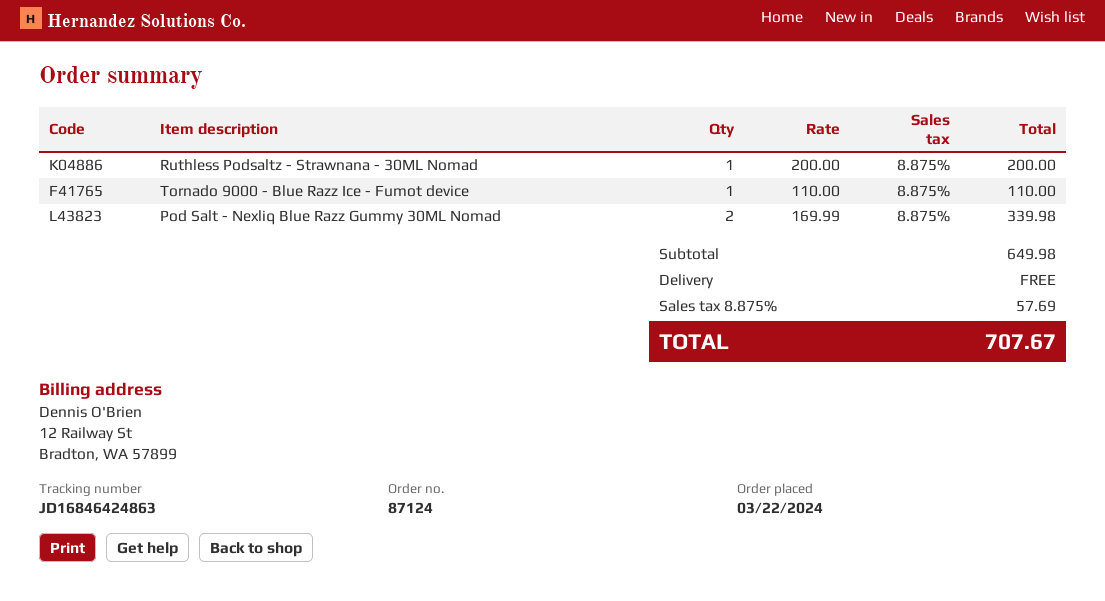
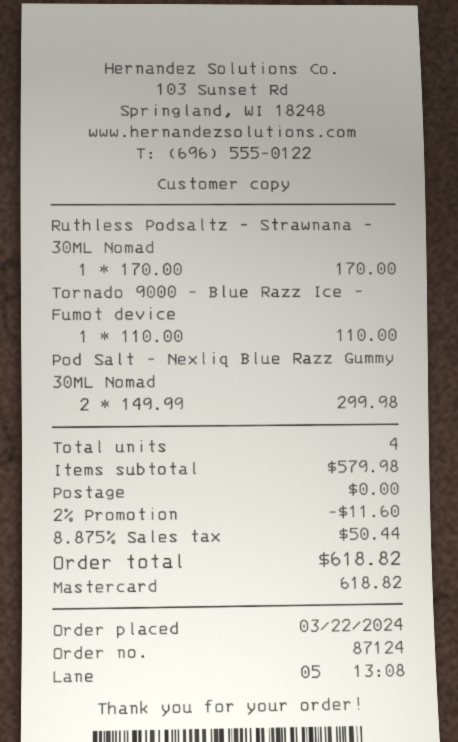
Ruthless Podsaltz - Strawnana - 30ML Nomad: 1 x 200.00 = 200.00 -> 1 x 170.00 = 170.00
Pod Salt - Nexliq Blue Razz Gummy 30ML Nomad: 2 x 169.99 = 339.98 -> 2 x 149.99 = 299.98
subtotal: 649.98 -> 579.98
discount: none -> 2% = 11.60
tax: 8.875% = 57.69 -> 8.875% = 50.44
total: 707.67 -> 618.82

